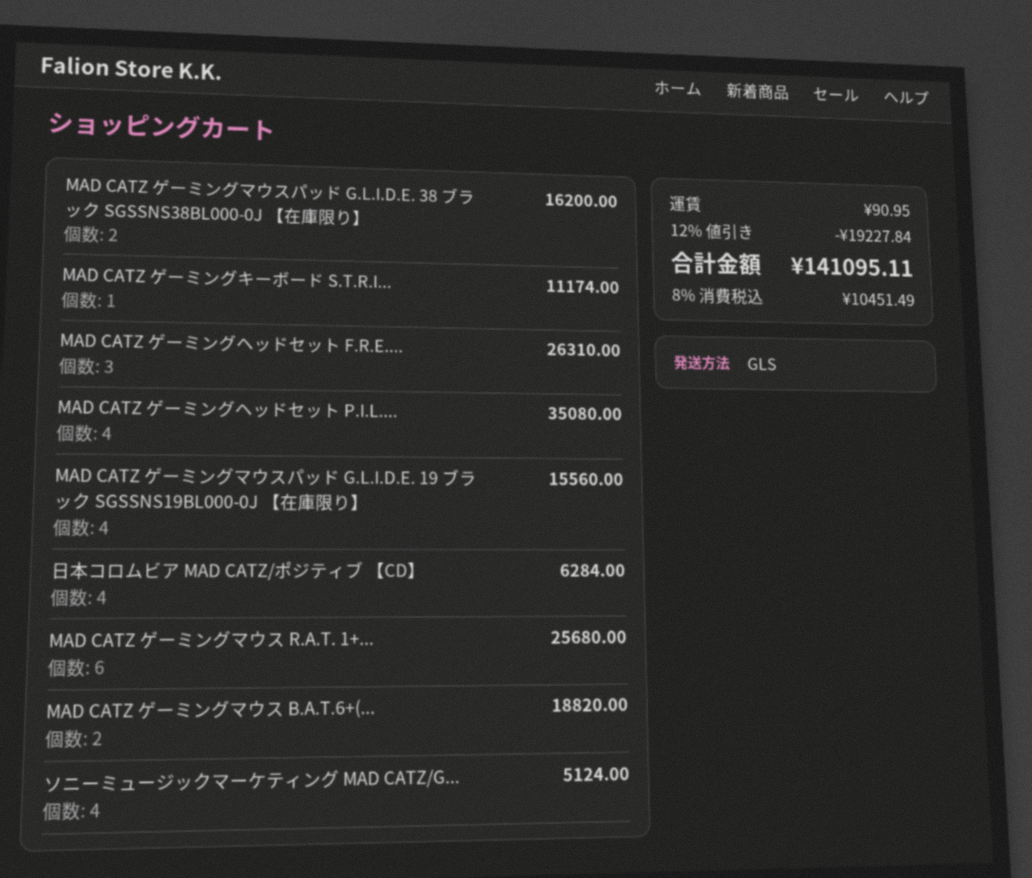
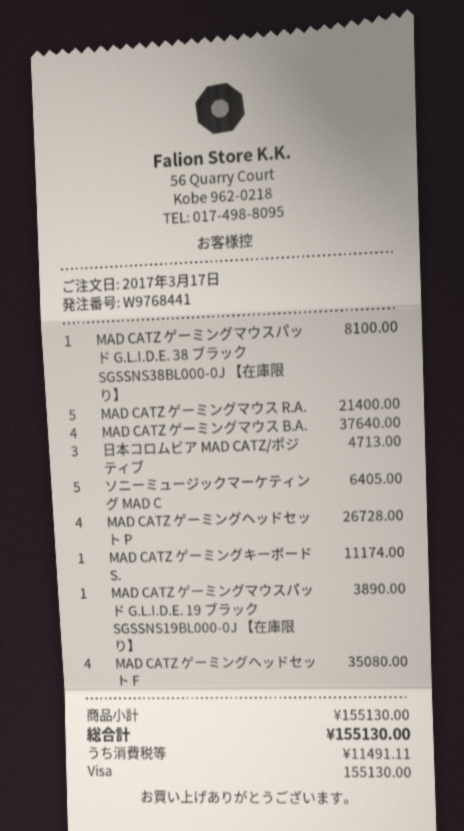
MAD CATZ ゲーミングマウスパッド G.L.I.D.E. 38 ブラック SGSSNS38BL000-0J 【在庫限り】: 2 for 16200.00 -> 1 for 8100.00
MAD CATZ ゲーミングヘッドセット F.R.E....: 3 for 26310.00 -> 4 for 35080.00
MAD CATZ ゲーミングヘッドセット P.I.L....: 4 for 35080.00 -> 4 for 26728.00
MAD CATZ ゲーミングマウスパッド G.L.I.D.E. 19 ブラック SGSSNS19BL000-0J 【在庫限り】: 4 for 15560.00 -> 1 for 3890.00
日本コロムビア MAD CATZ/ポジティブ 【CD】: 4 for 6284.00 -> 3 for 4713.00
MAD CATZ ゲーミングマウス R.A.T. 1+...: 6 for 25680.00 -> 5 for 21400.00
MAD CATZ ゲーミングマウス B.A.T.6+(...: 2 for 18820.00 -> 4 for 37640.00
ソニーミュージックマーケティング MAD CATZ/G...: 4 for 5124.00 -> 5 for 6405.00
discount: 12% = 19227.84 -> none
shipping: 90.95 -> none
tax: 10451.49 -> 11491.11
total: 141095.11 -> 155130.00

